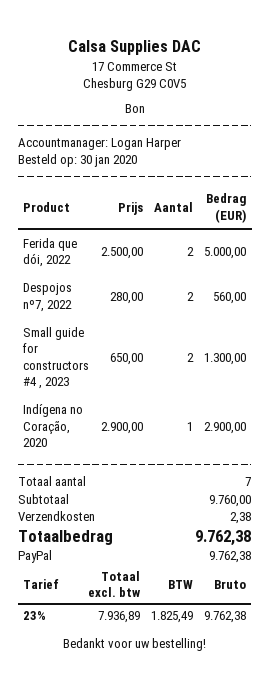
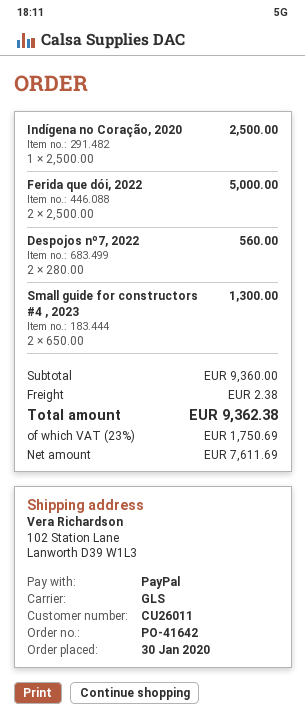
Indígena no Coração, 2020: 1 x 2900.00 = 2900.00 -> 1 x 2500.00 = 2500.00
subtotal: 9760.00 -> 9360.00
net: 7936.89 -> 7611.69
tax: 23% = 1825.49 -> 23% = 1750.69
total: 9762.38 -> 9362.38

